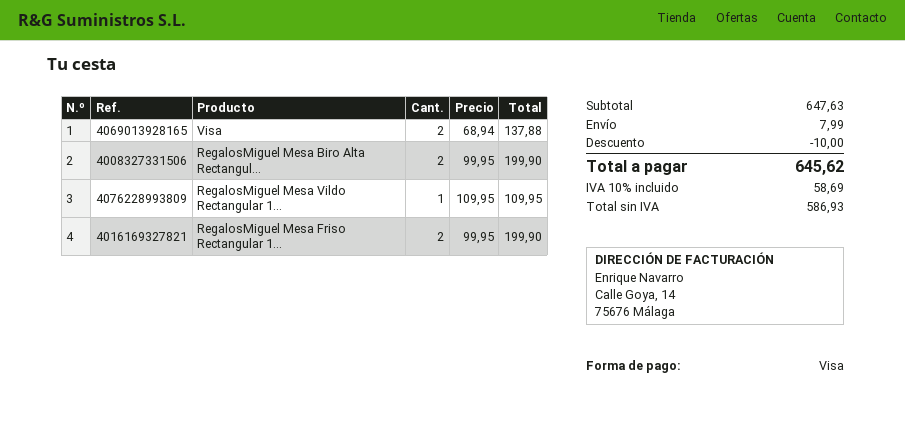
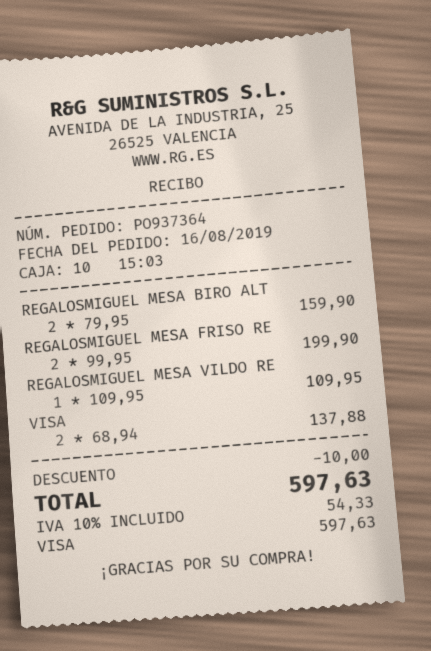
RegalosMiguel Mesa Biro Alta Rectangul...: 2 x 99.95 = 199.90 -> 2 x 79.95 = 159.90
shipping: 7.99 -> none
tax: 10% = 58.69 -> 10% = 54.33
total: 645.62 -> 597.63

